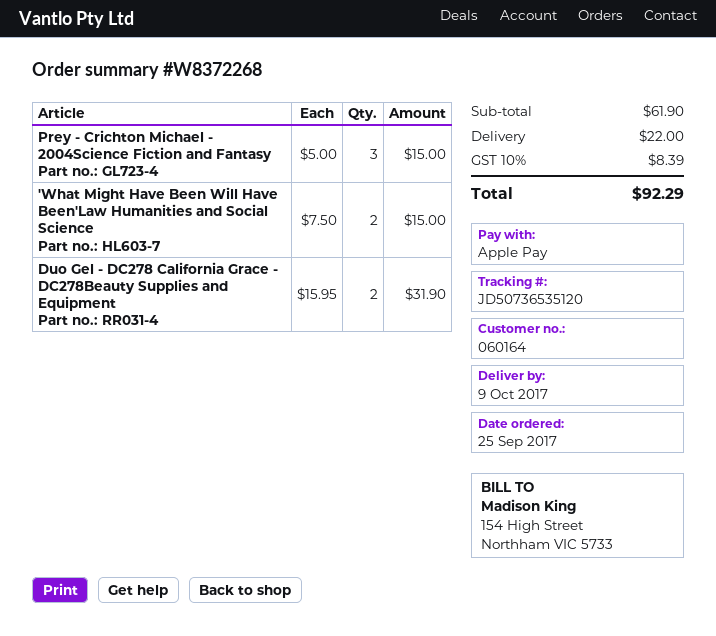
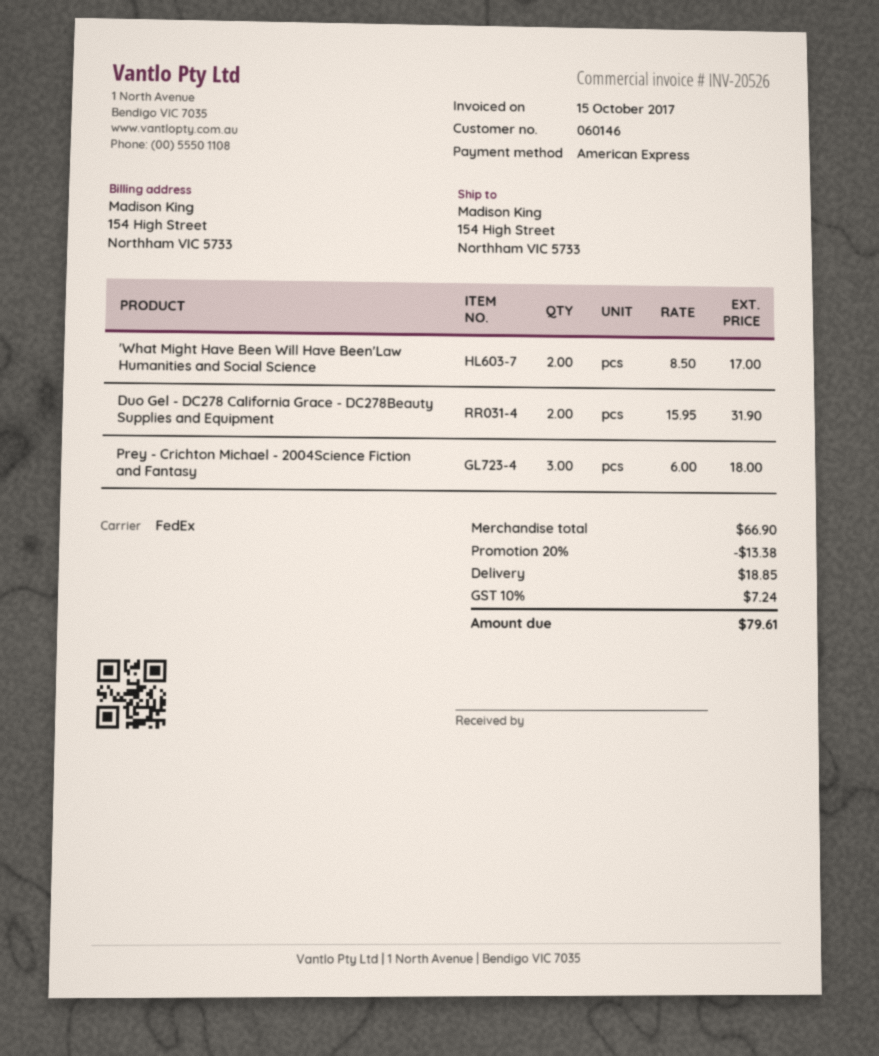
customer number: 060164 -> 060146
payment method: Apple Pay -> American Express
Prey - Crichton Michael - 2004Science Fiction and Fantasy: 3 x 5.00 = 15.00 -> 3 x 6.00 = 18.00
'What Might Have Been Will Have Been'Law Humanities and Social Science: 2 x 7.50 = 15.00 -> 2 x 8.50 = 17.00
subtotal: 61.90 -> 66.90
discount: none -> 20% = 13.38
shipping: 22.00 -> 18.85
tax: 10% = 8.39 -> 10% = 7.24
total: 92.29 -> 79.61

